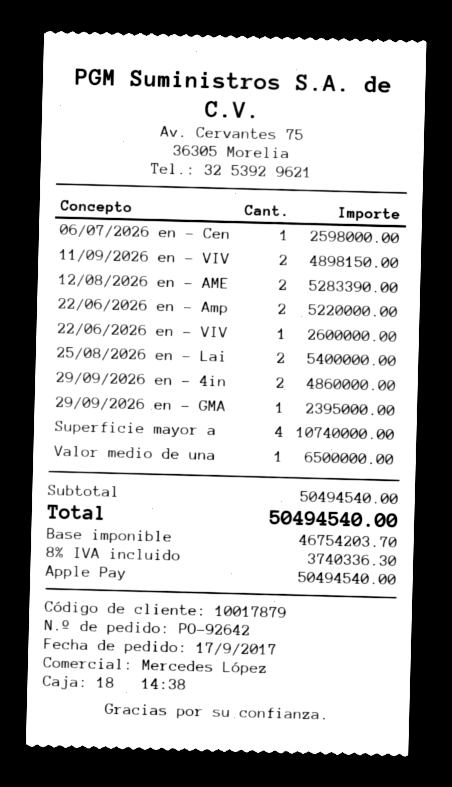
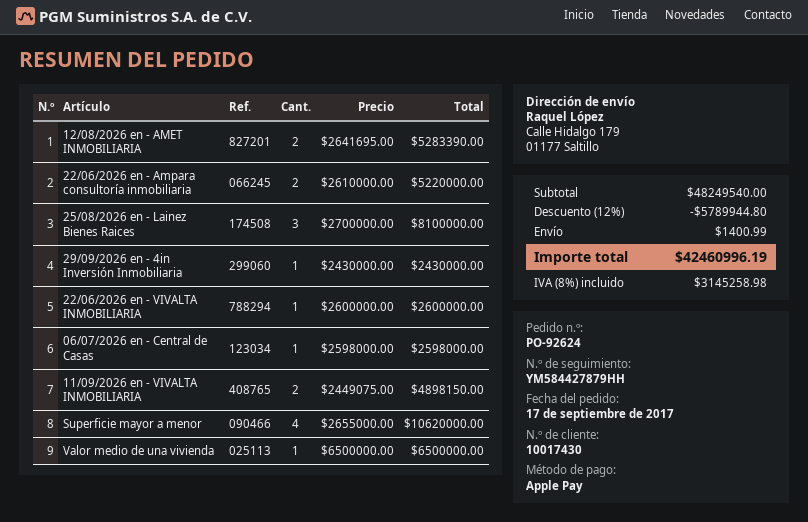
order number: PO-92642 -> PO-92624
customer number: 10017879 -> 10017430
25/08/2026 en - Lai: 2 for 5400000.00 -> 3 for 8100000.00
29/09/2026 en - 4in: 2 for 4860000.00 -> 1 for 2430000.00
29/09/2026 en - GMA: 1 for 2395000.00 -> none
Superficie mayor a: 4 for 10740000.00 -> 4 for 10620000.00
subtotal: 50494540.00 -> 48249540.00
discount: none -> 12% = 5789944.80
shipping: none -> 1400.99
tax: 8% = 3740336.30 -> 8% = 3145258.98
total: 50494540.00 -> 42460996.19

